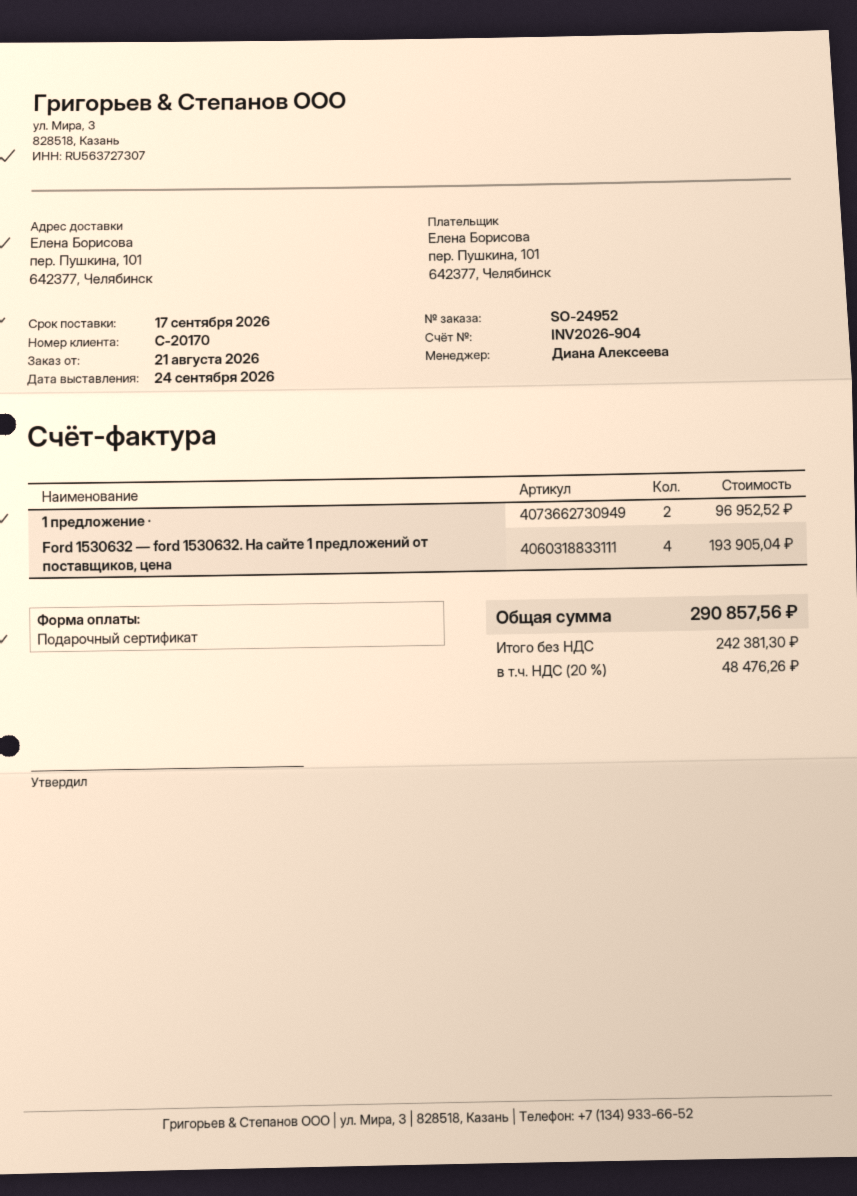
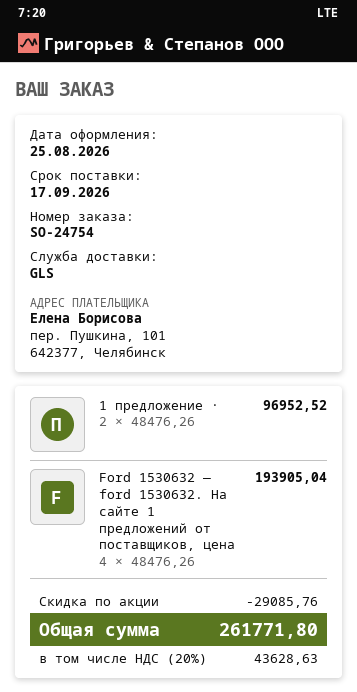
order number: SO-24952 -> SO-24754
order date: 2026-08-21 -> 2026-08-25
discount: none -> 29085.76
tax: 20% = 48476.26 -> 20% = 43628.63
total: 290857.56 -> 261771.80

